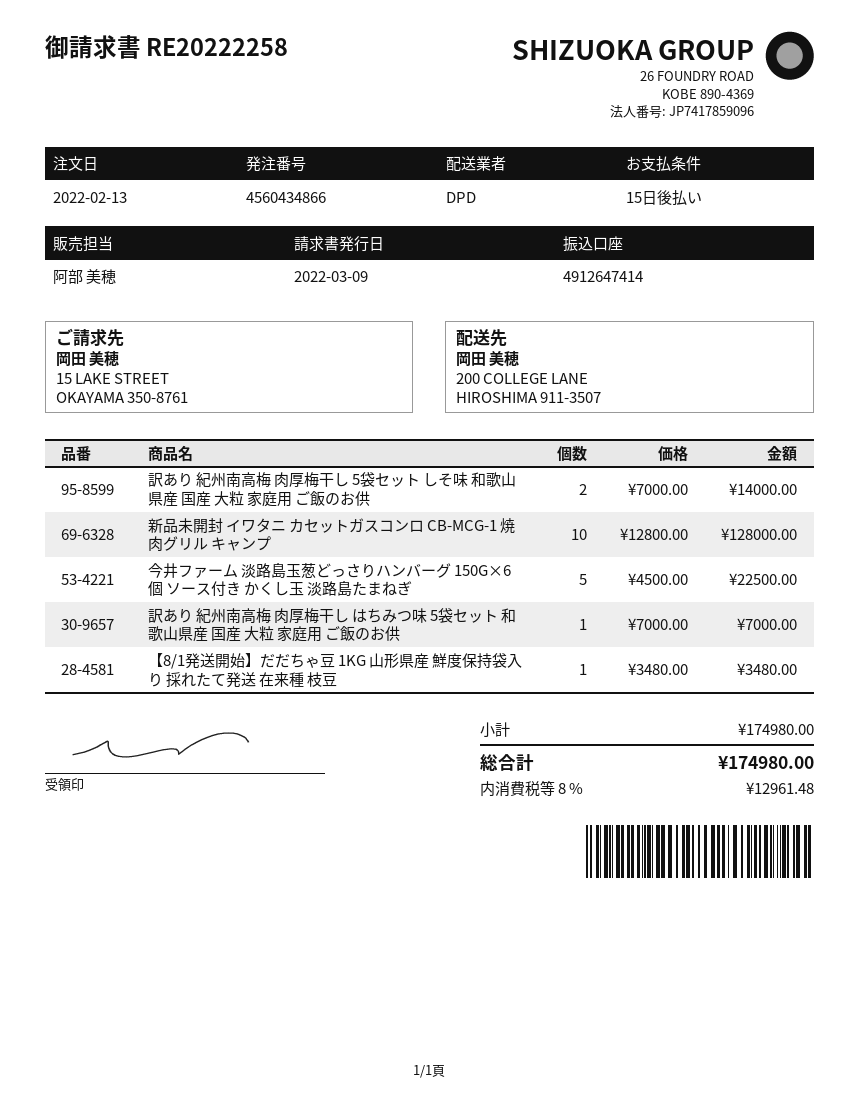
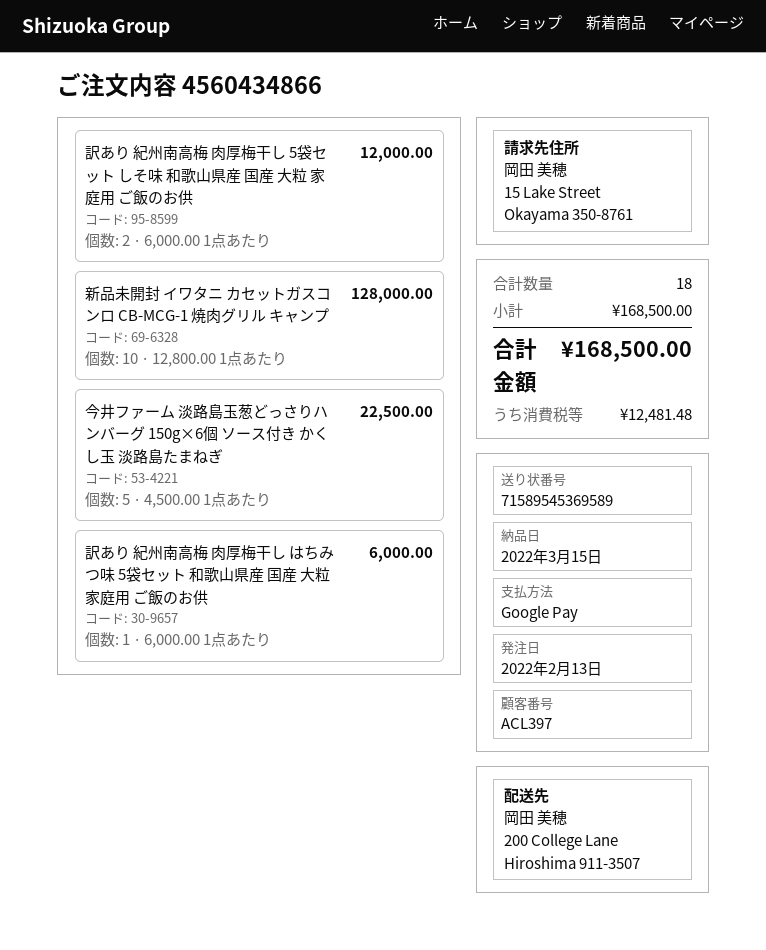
訳あり 紀州南高梅 肉厚梅干し 5袋セット しそ味 和歌山県産 国産 大粒 家庭用 ご飯のお供: 2 x 7000.00 = 14000.00 -> 2 x 6000.00 = 12000.00
訳あり 紀州南高梅 肉厚梅干し はちみつ味 5袋セット 和歌山県産 国産 大粒 家庭用 ご飯のお供: 1 x 7000.00 = 7000.00 -> 1 x 6000.00 = 6000.00
【8/1発送開始】だだちゃ豆 1KG 山形県産 鮮度保持袋入り 採れたて発送 在来種 枝豆: 1 x 3480.00 = 3480.00 -> none
subtotal: 174980.00 -> 168500.00
tax: 12961.48 -> 12481.48
total: 174980.00 -> 168500.00

